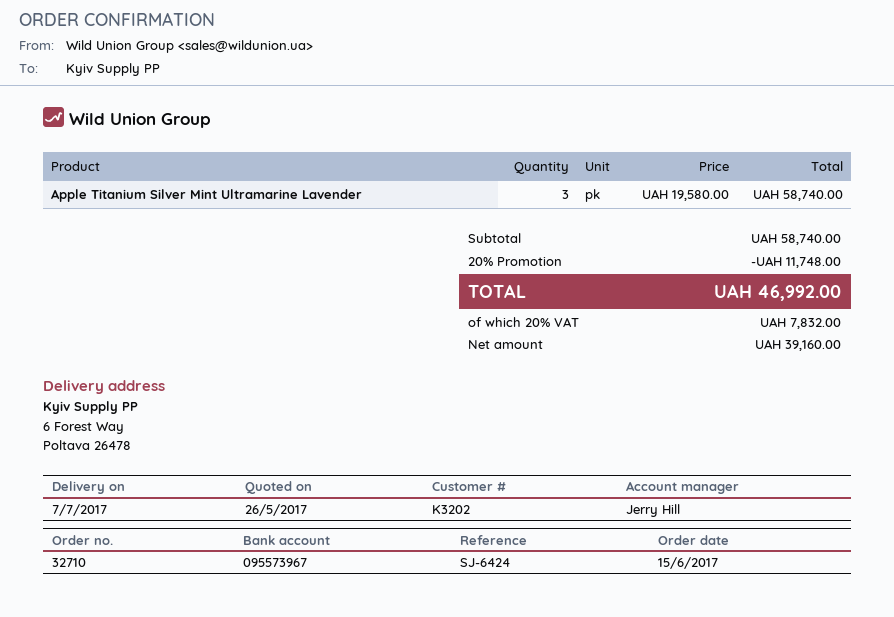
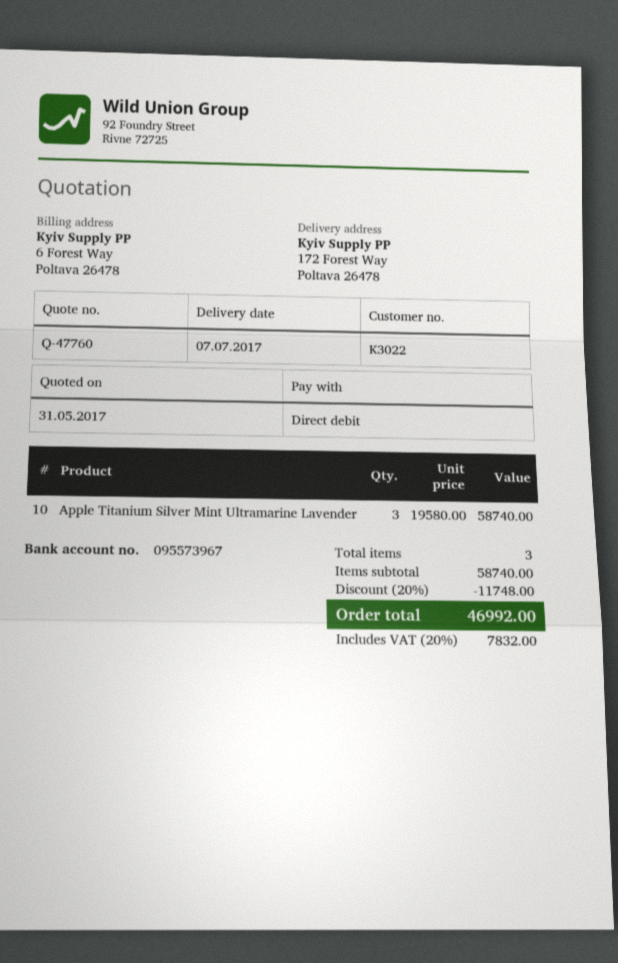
quote date: 2017-05-26 -> 2017-05-31
customer number: K3202 -> K3022
ship to: 6 Forest Way, Poltava 26478 -> 172 Forest Way, Poltava 26478

